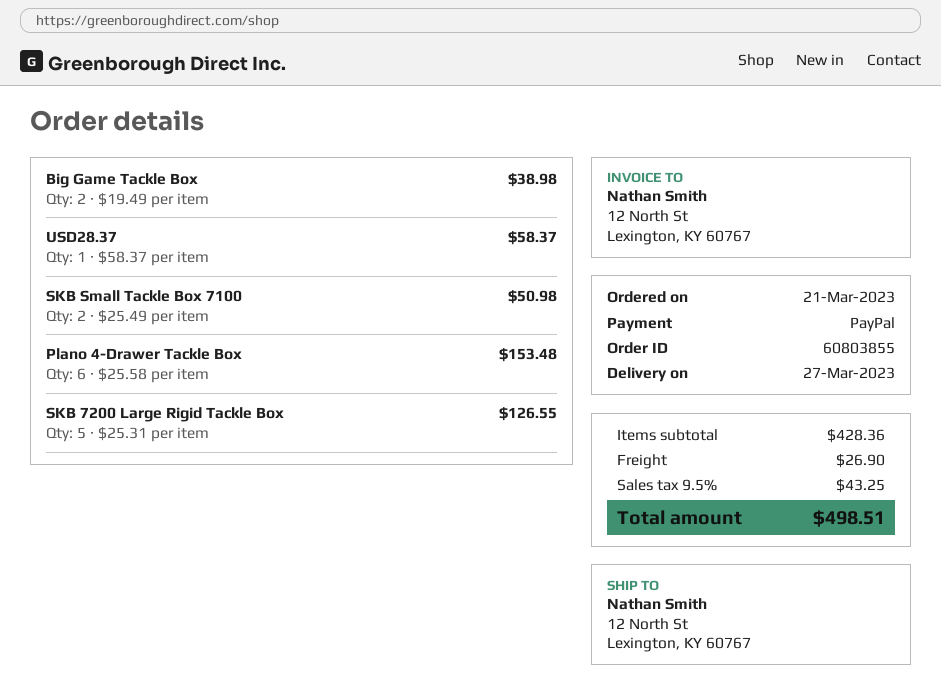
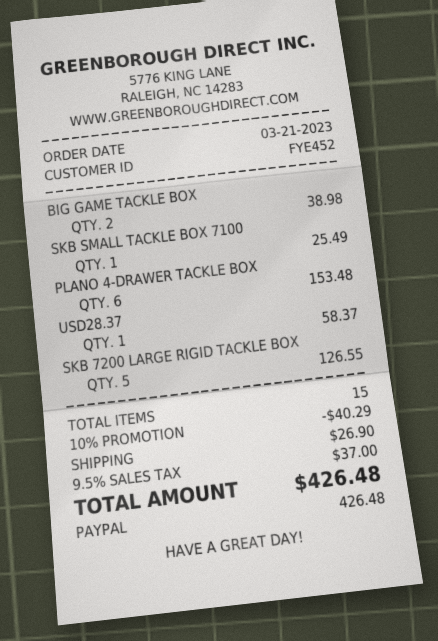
SKB Small Tackle Box 7100: 2 for 50.98 -> 1 for 25.49
discount: none -> 10% = 40.29
tax: 9.5% = 43.25 -> 9.5% = 37.00
total: 498.51 -> 426.48

